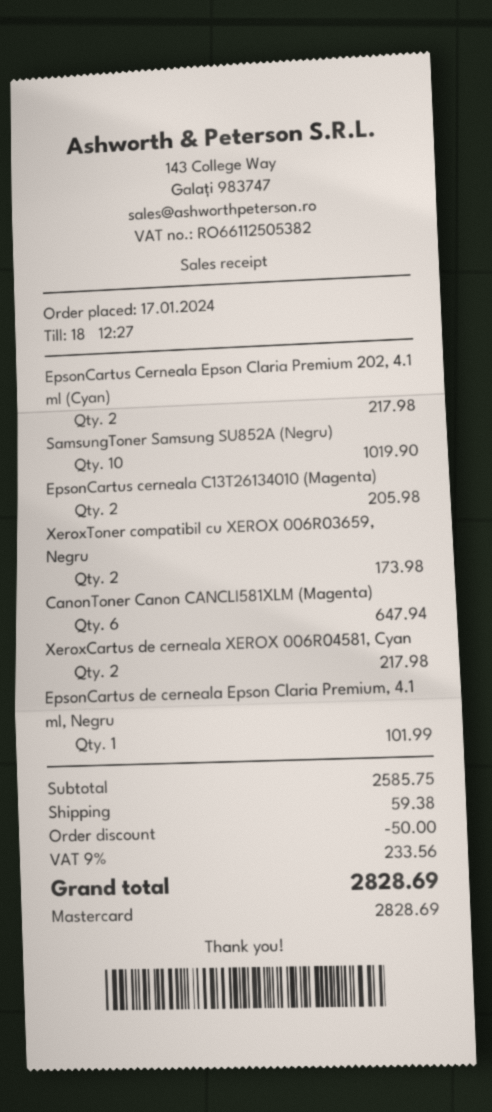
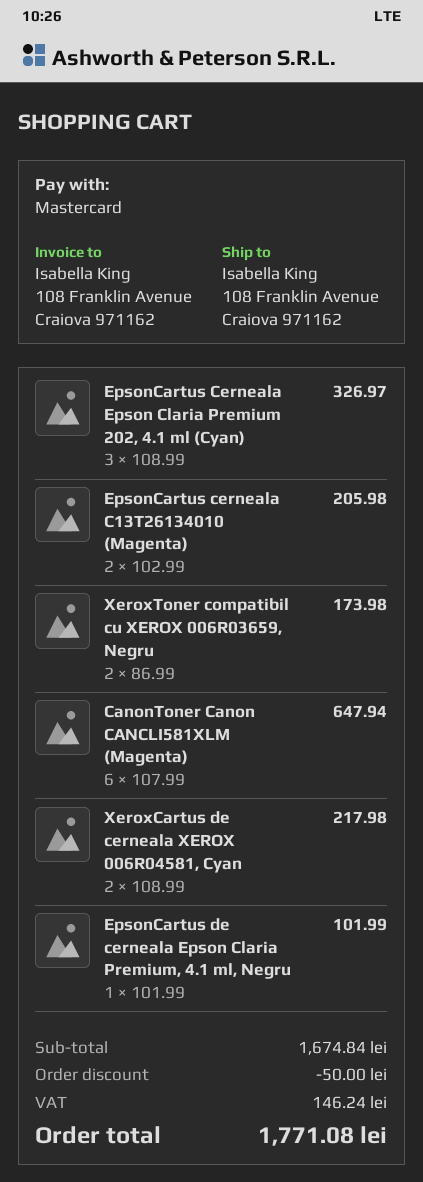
EpsonCartus Cerneala Epson Claria Premium 202, 4.1 ml (Cyan): 2 for 217.98 -> 3 for 326.97
SamsungToner Samsung SU852A (Negru): 10 for 1019.90 -> none
subtotal: 2585.75 -> 1674.84
shipping: 59.38 -> none
tax: 233.56 -> 146.24
total: 2828.69 -> 1771.08

